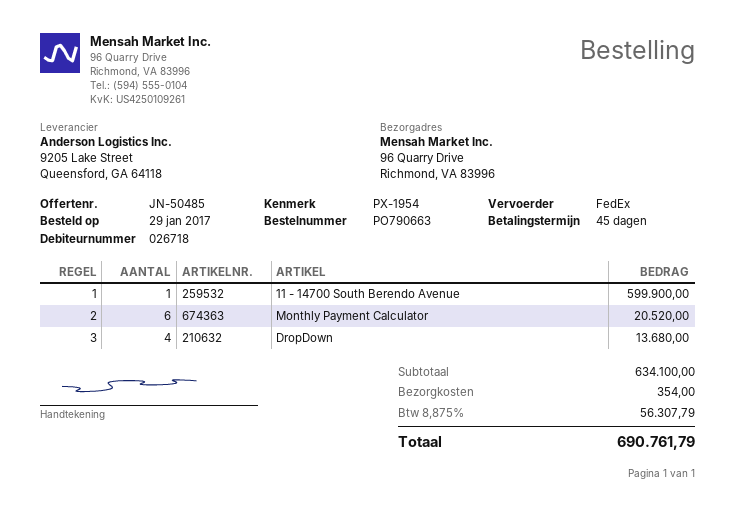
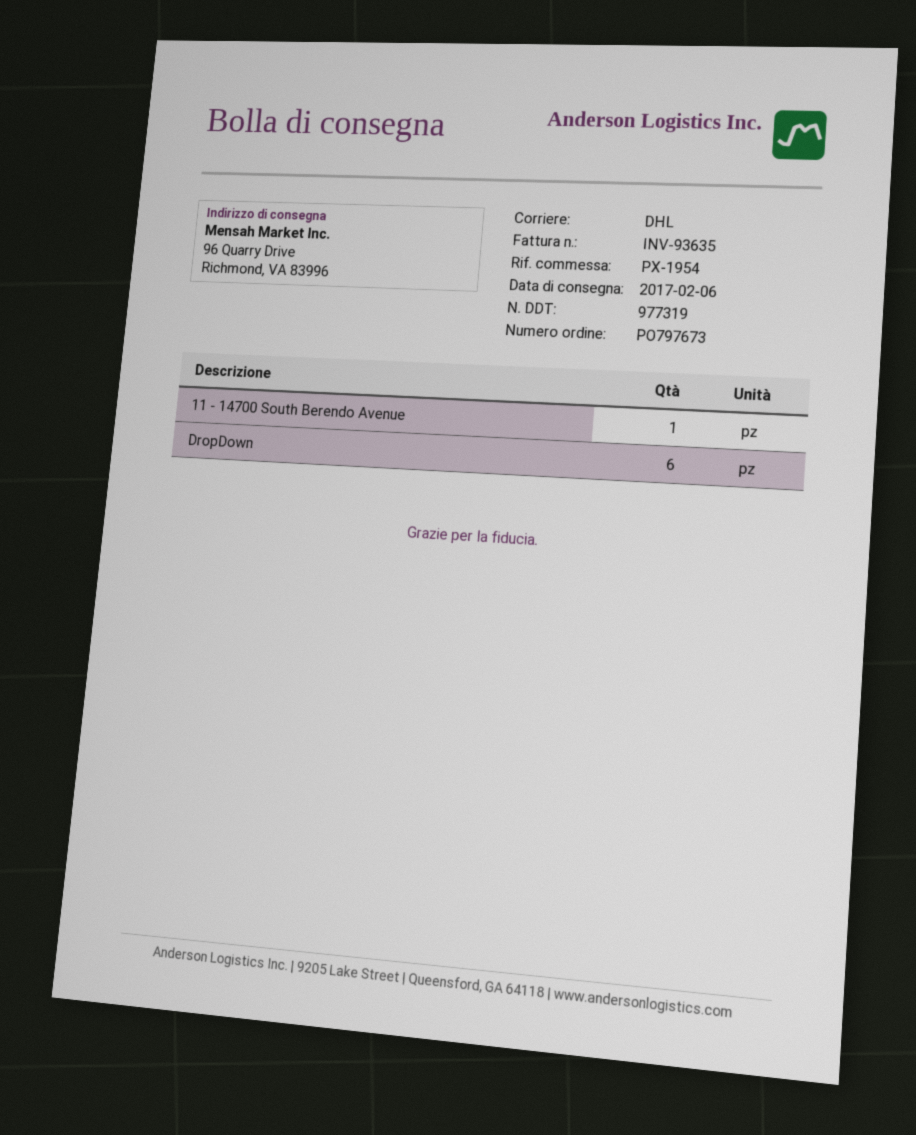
order number: PO790663 -> PO797673
shipping method: FedEx -> DHL
Monthly Payment Calculator: 6 -> none
DropDown: 4 -> 6

